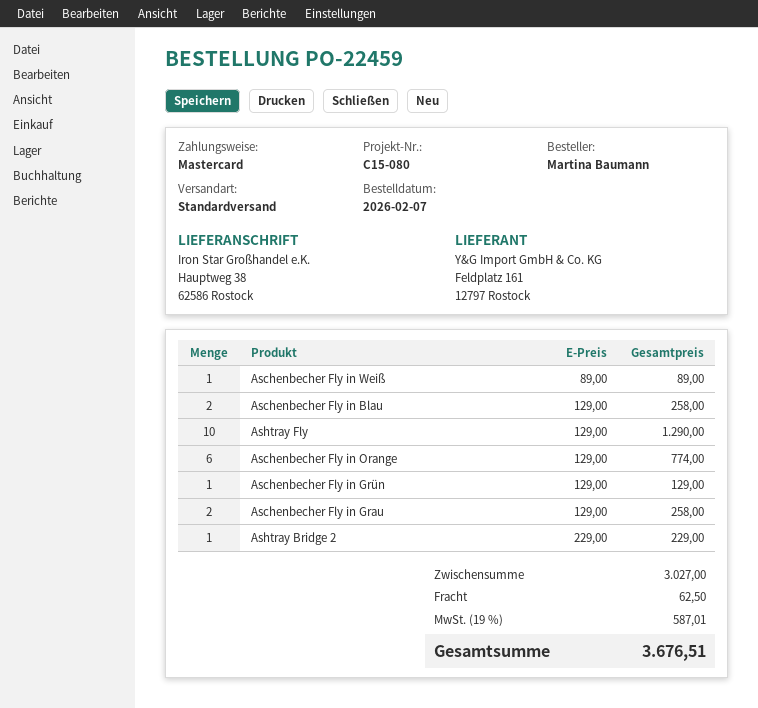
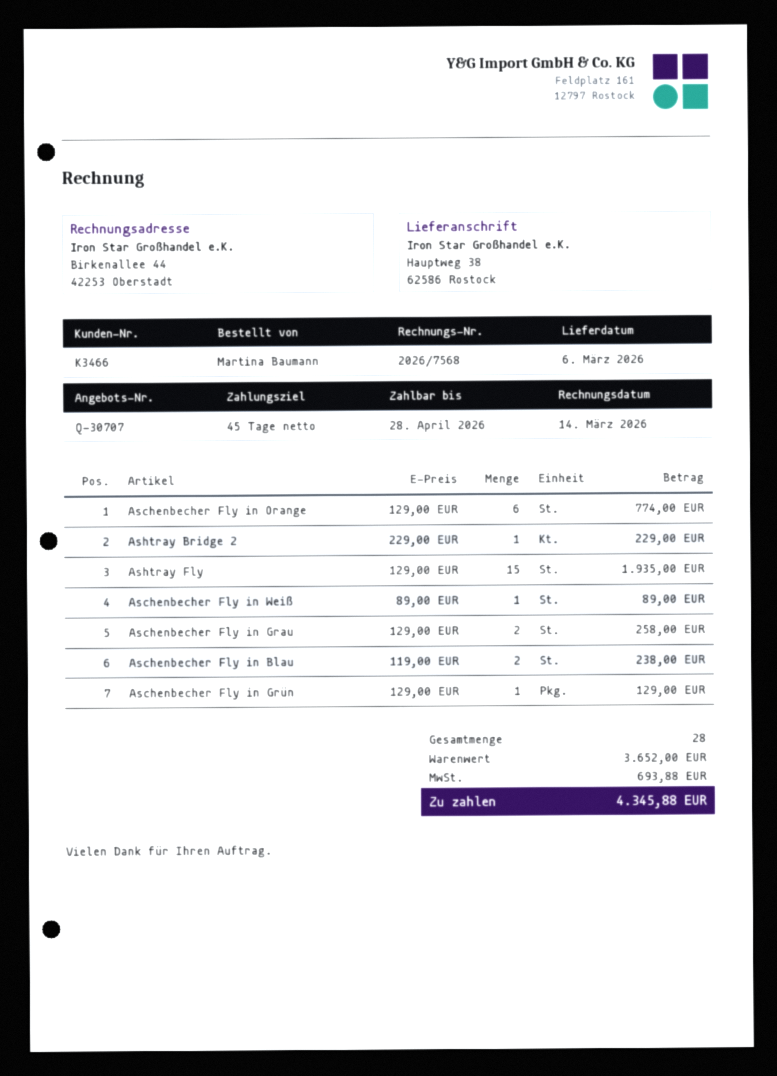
Aschenbecher Fly in Blau: 2 x 129.00 = 258.00 -> 2 x 119.00 = 238.00
Ashtray Fly: 10 x 129.00 = 1290.00 -> 15 x 129.00 = 1935.00
subtotal: 3027.00 -> 3652.00
shipping: 62.50 -> none
tax: 587.01 -> 693.88
total: 3676.51 -> 4345.88

